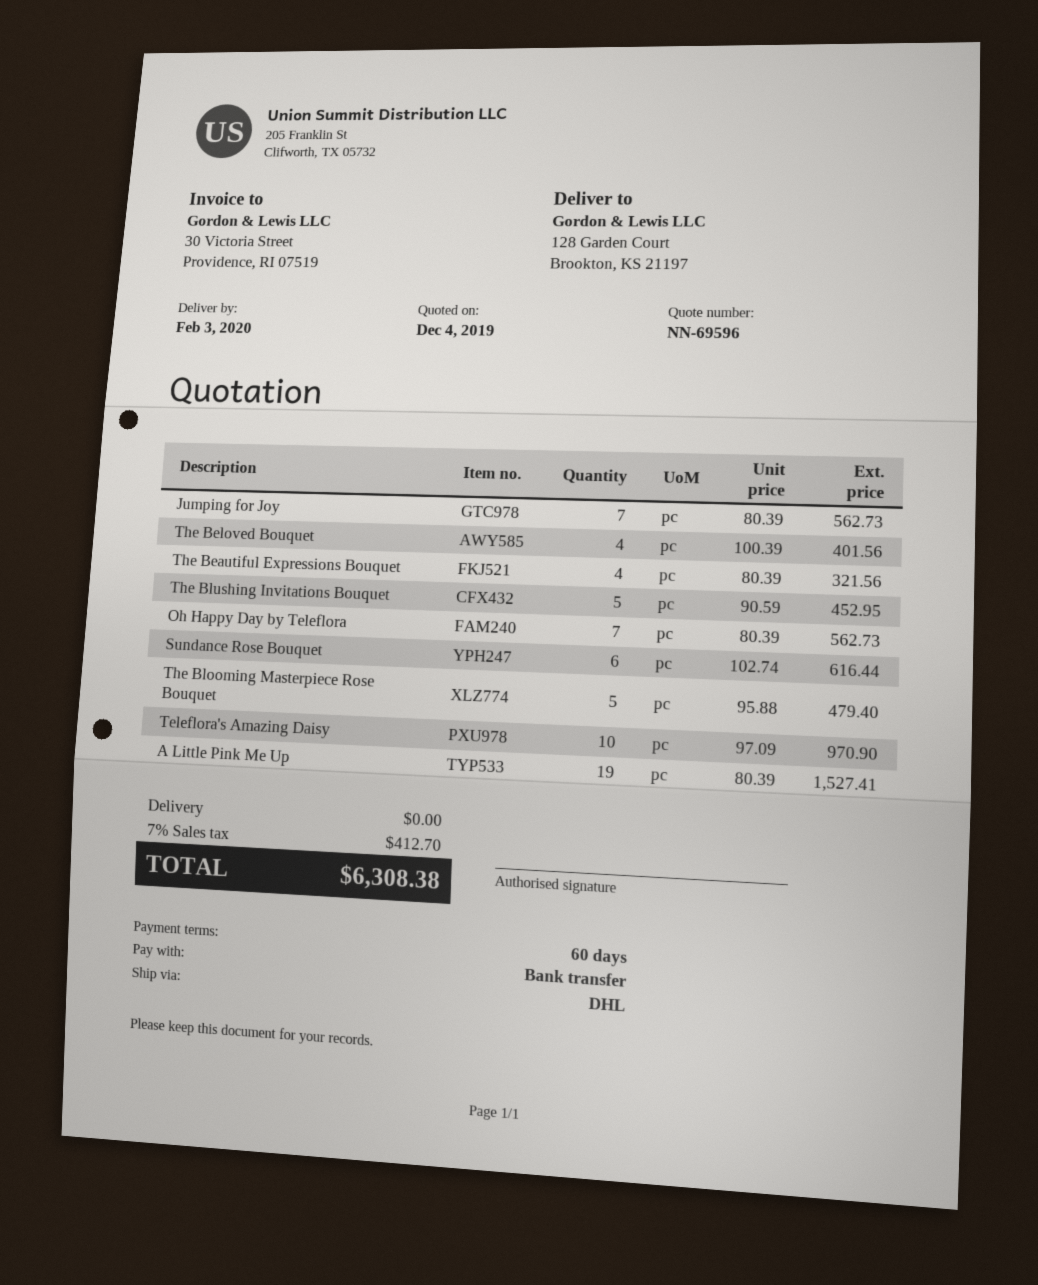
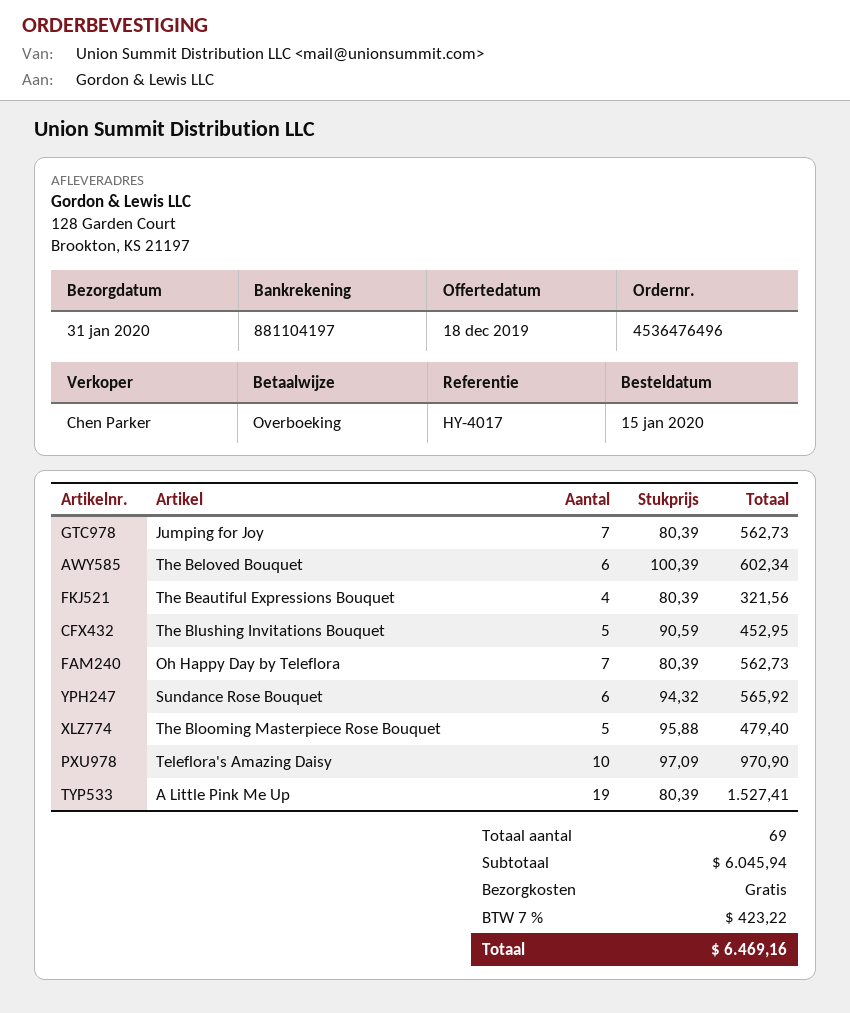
quote date: 2019-12-04 -> 2019-12-18
delivery date: 2020-02-03 -> 2020-01-31
The Beloved Bouquet: 4 x 100.39 = 401.56 -> 6 x 100.39 = 602.34
Sundance Rose Bouquet: 6 x 102.74 = 616.44 -> 6 x 94.32 = 565.92
tax: 7% = 412.70 -> 7% = 423.22
total: 6308.38 -> 6469.16

